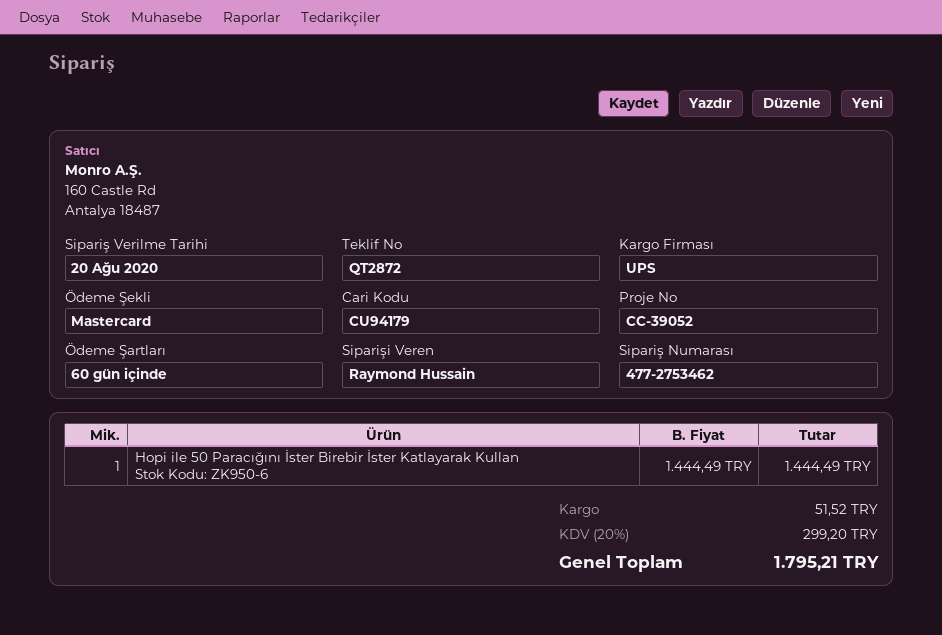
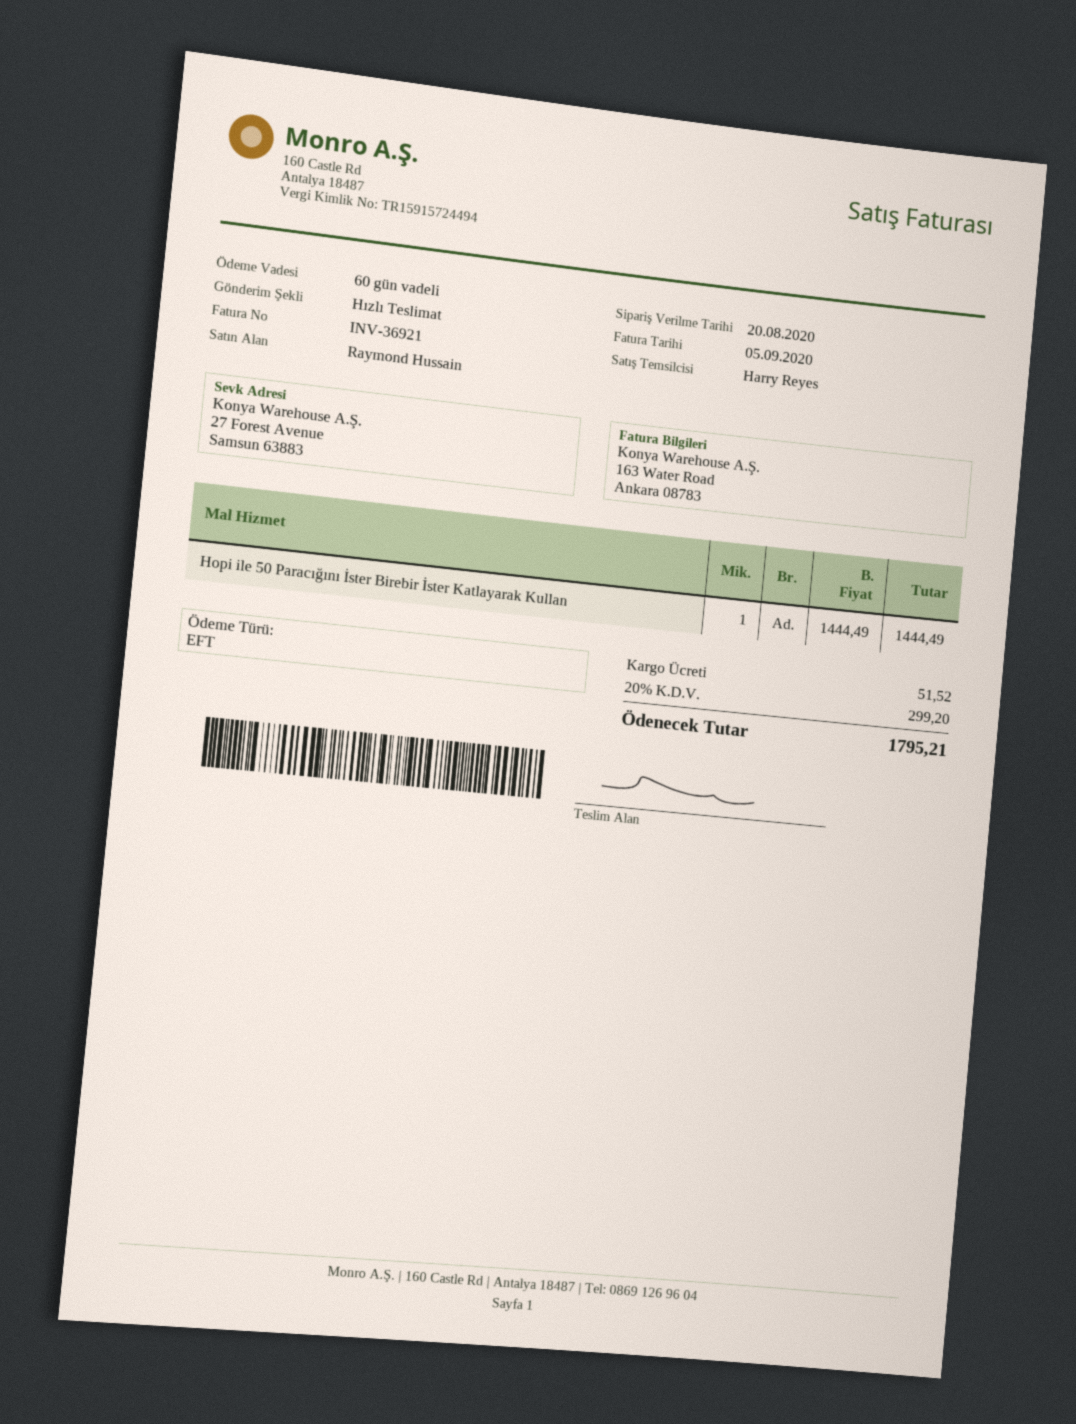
payment method: Mastercard -> bank transfer
shipping method: UPS -> express

